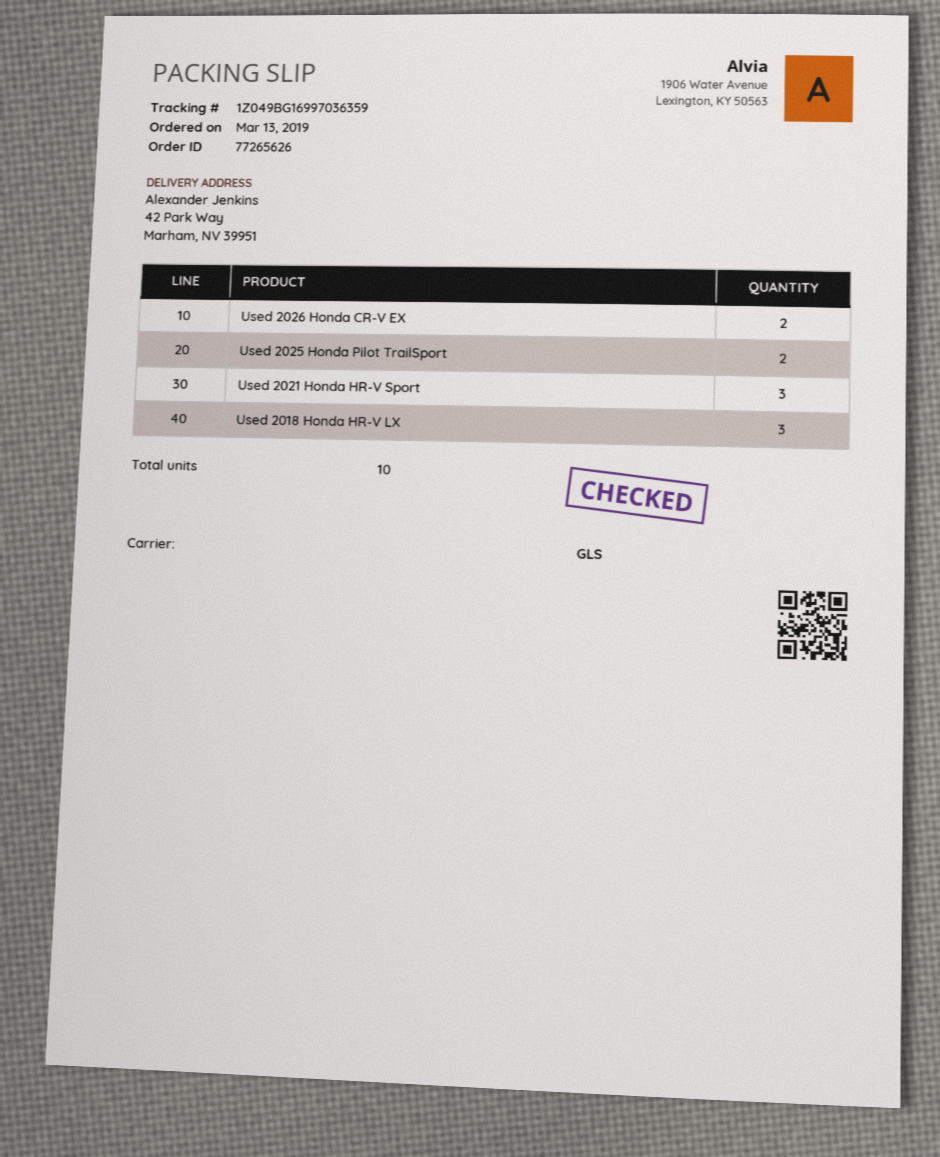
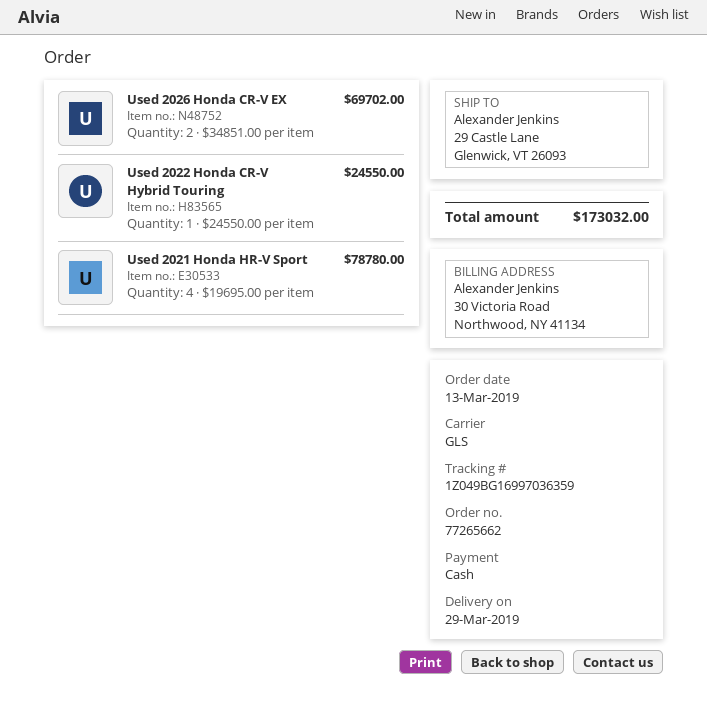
order number: 77265626 -> 77265662
ship to: 42 Park Way, Marham, NV 39951 -> 29 Castle Lane, Glenwick, VT 26093
Used 2025 Honda Pilot TrailSport: 2 -> none
Used 2021 Honda HR-V Sport: 3 -> 4
Used 2018 Honda HR-V LX: 3 -> none
Used 2022 Honda CR-V Hybrid Touring: none -> 1

